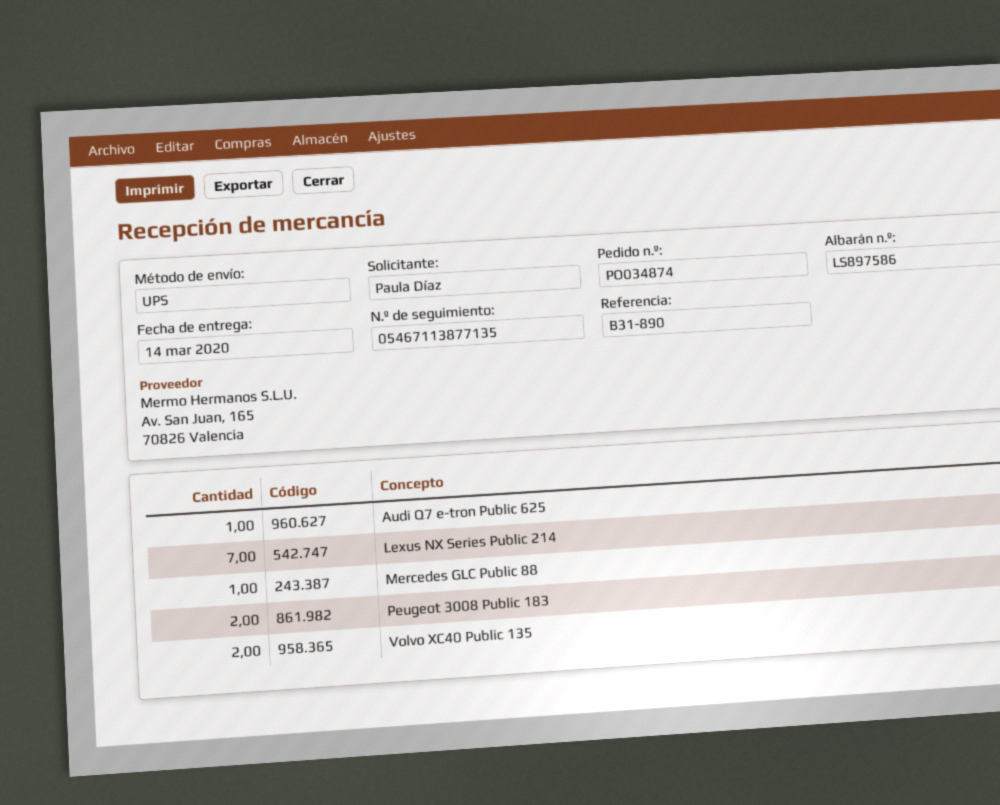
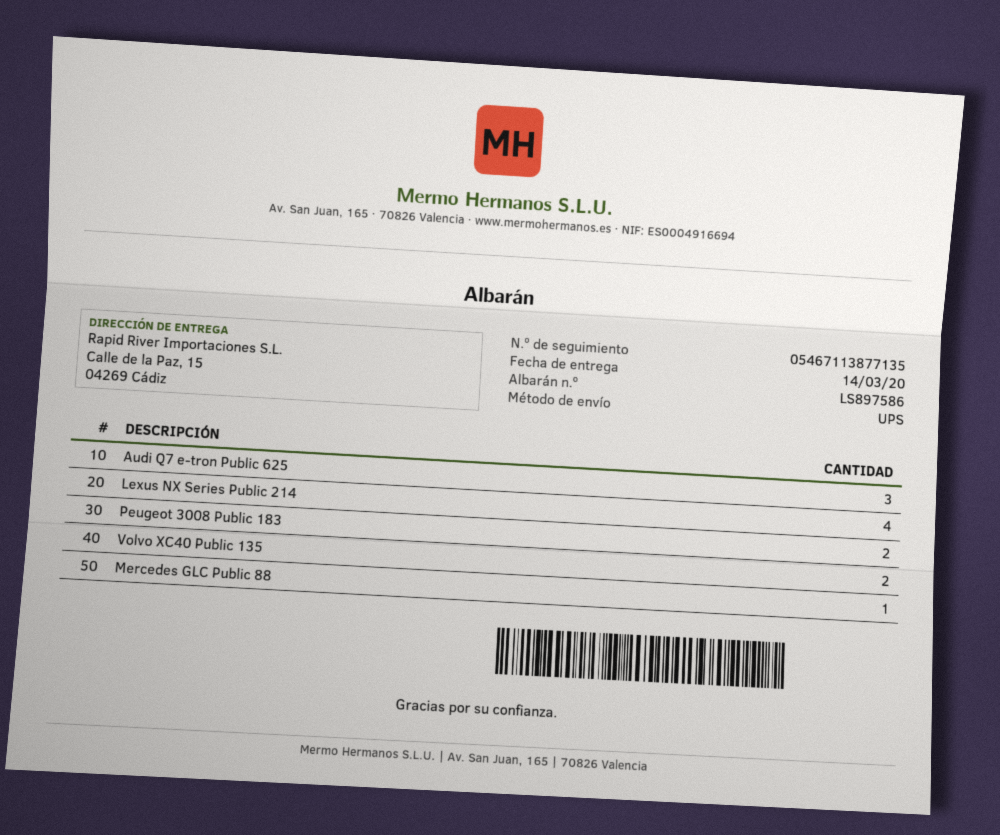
Audi Q7 e-tron Public 625: 1 -> 3
Lexus NX Series Public 214: 7 -> 4

